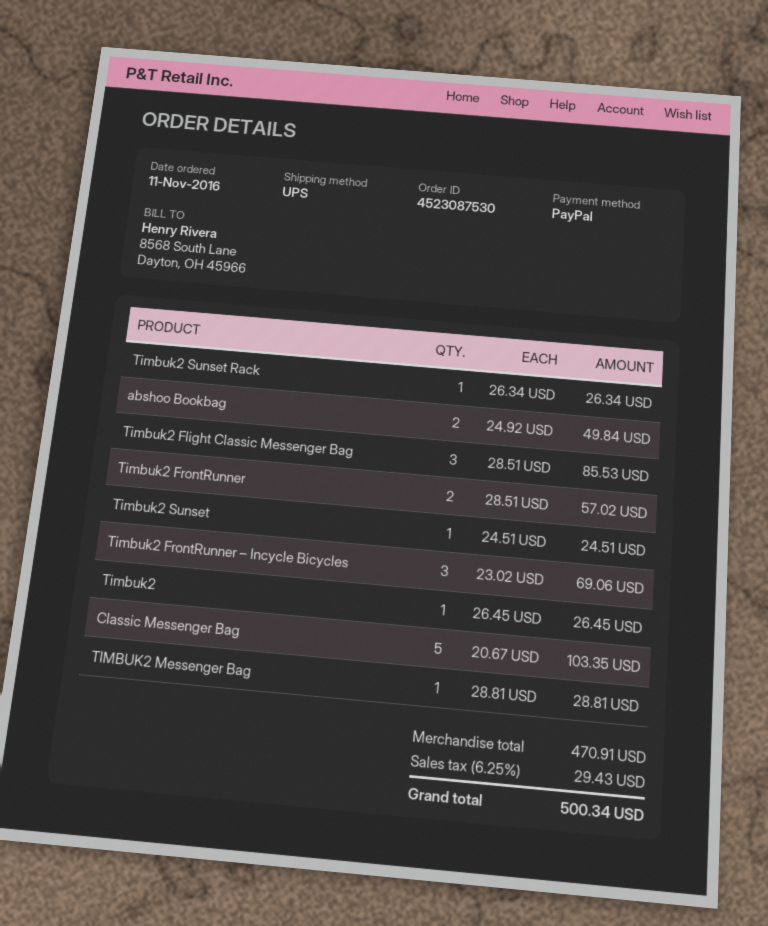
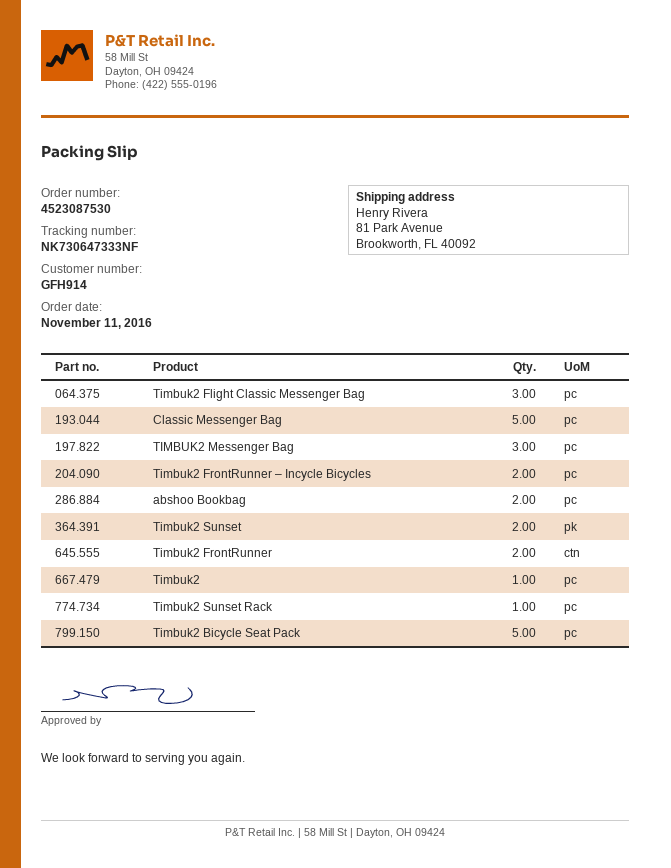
Timbuk2 Sunset: 1 -> 2
Timbuk2 FrontRunner – Incycle Bicycles: 3 -> 2
TIMBUK2 Messenger Bag: 1 -> 3
Timbuk2 Bicycle Seat Pack: none -> 5

